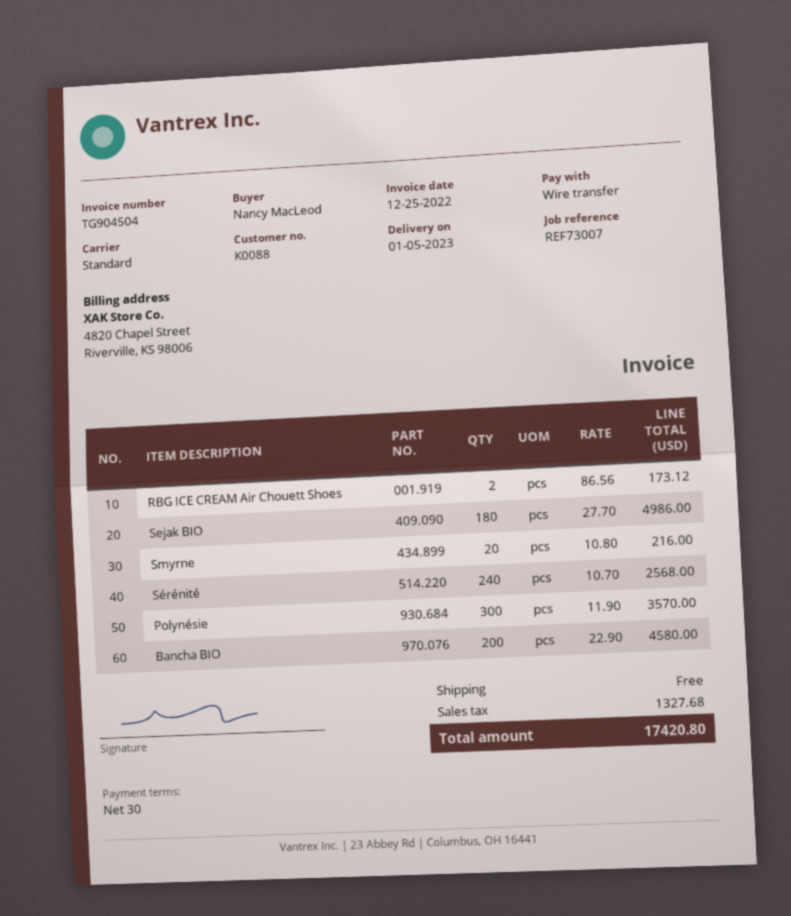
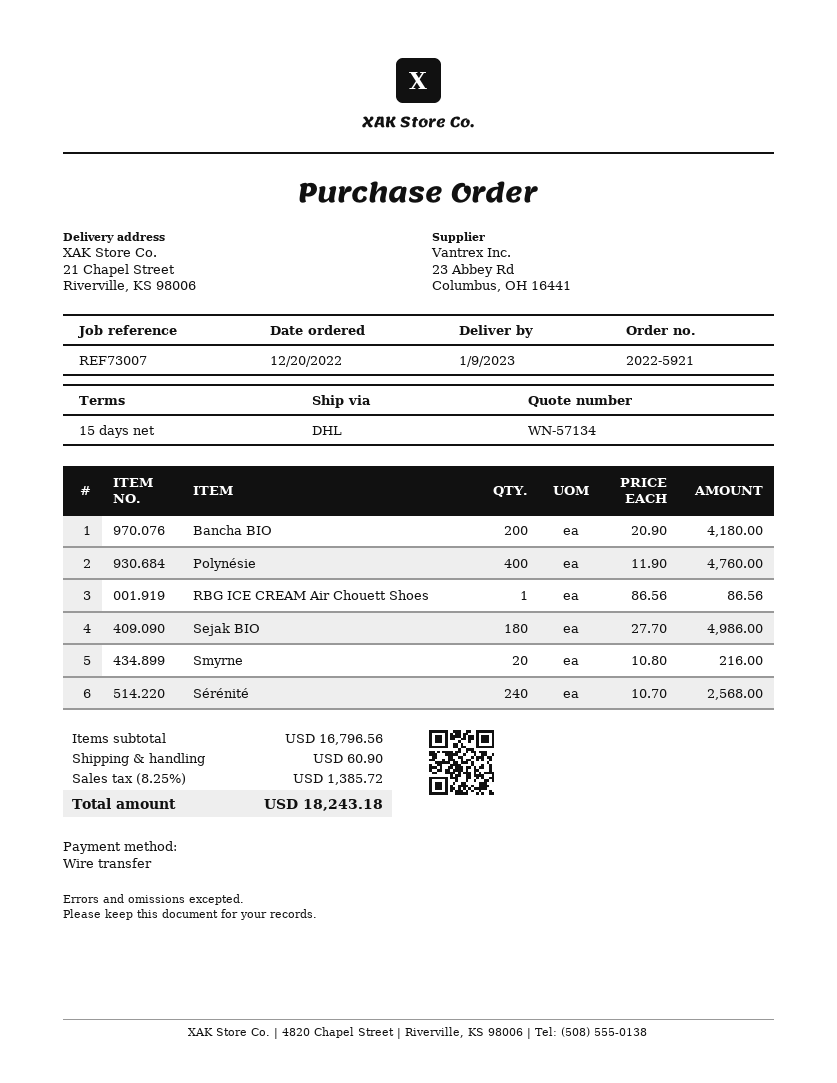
delivery date: 2023-01-05 -> 2023-01-09
payment terms: 30 days -> 15 days
shipping method: standard -> DHL
RBG ICE CREAM Air Chouett Shoes: 2 x 86.56 = 173.12 -> 1 x 86.56 = 86.56
Polynésie: 300 x 11.90 = 3570.00 -> 400 x 11.90 = 4760.00
Bancha BIO: 200 x 22.90 = 4580.00 -> 200 x 20.90 = 4180.00
shipping: 0.00 -> 60.90
tax: 1327.68 -> 1385.72
total: 17420.80 -> 18243.18

